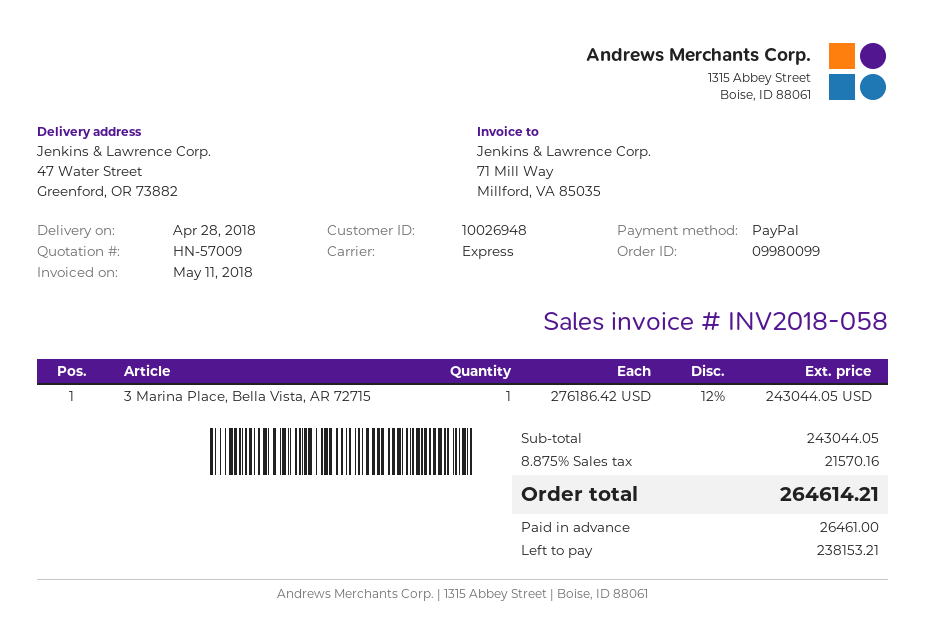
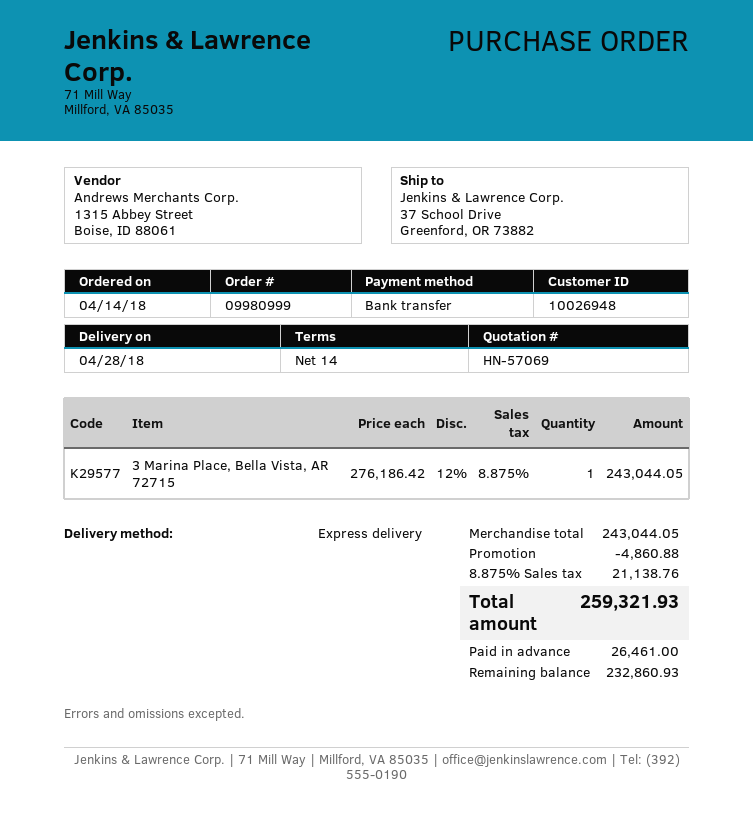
quote number: HN-57009 -> HN-57069
order number: 09980099 -> 09980999
payment method: PayPal -> bank transfer
ship to: 47 Water Street, Greenford, OR 73882 -> 37 School Drive, Greenford, OR 73882
discount: none -> 4860.88
tax: 8.875% = 21570.16 -> 8.875% = 21138.76
total: 264614.21 -> 259321.93
balance: 238153.21 -> 232860.93

